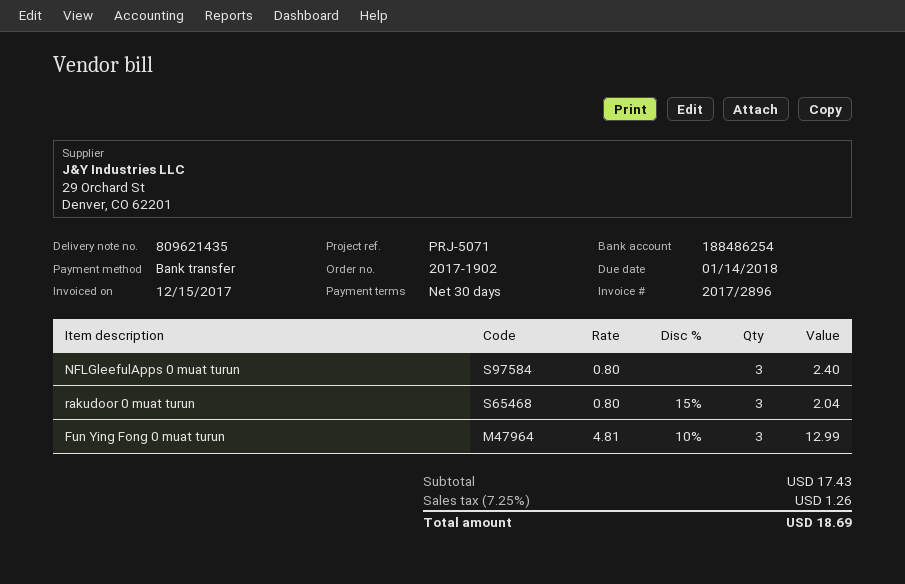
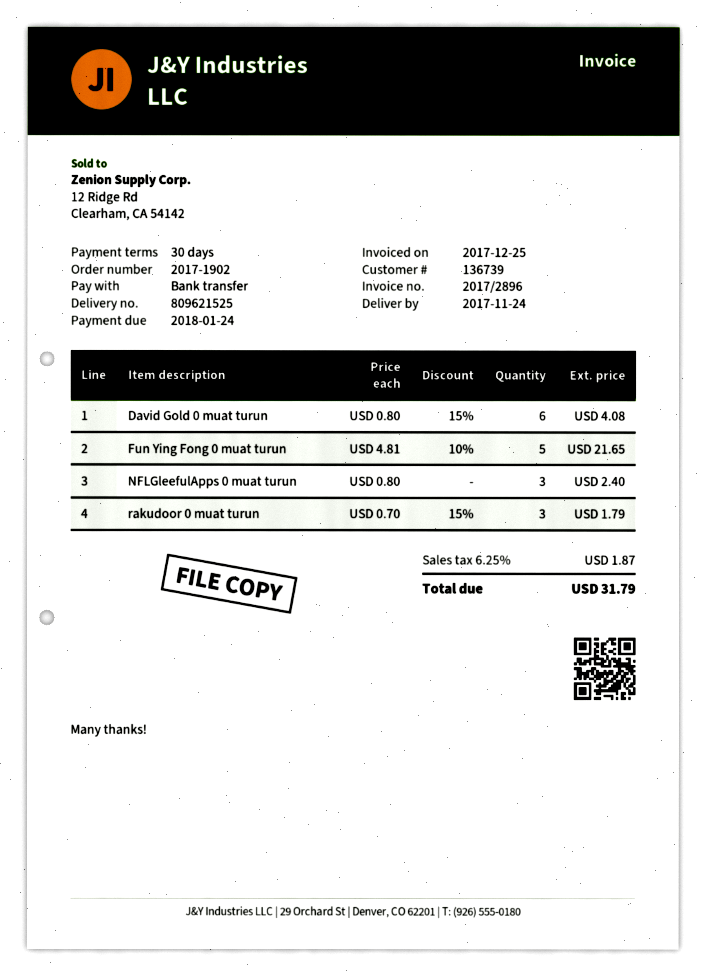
delivery note number: 809621435 -> 809621525
invoice date: 2017-12-15 -> 2017-12-25
due date: 2018-01-14 -> 2018-01-24
rakudoor 0 muat turun: 3 x 0.80 - 15% = 2.04 -> 3 x 0.70 - 15% = 1.79
Fun Ying Fong 0 muat turun: 3 x 4.81 - 10% = 12.99 -> 5 x 4.81 - 10% = 21.65
David Gold 0 muat turun: none -> 6 x 0.80 - 15% = 4.08
tax: 7.25% = 1.26 -> 6.25% = 1.87
total: 18.69 -> 31.79

